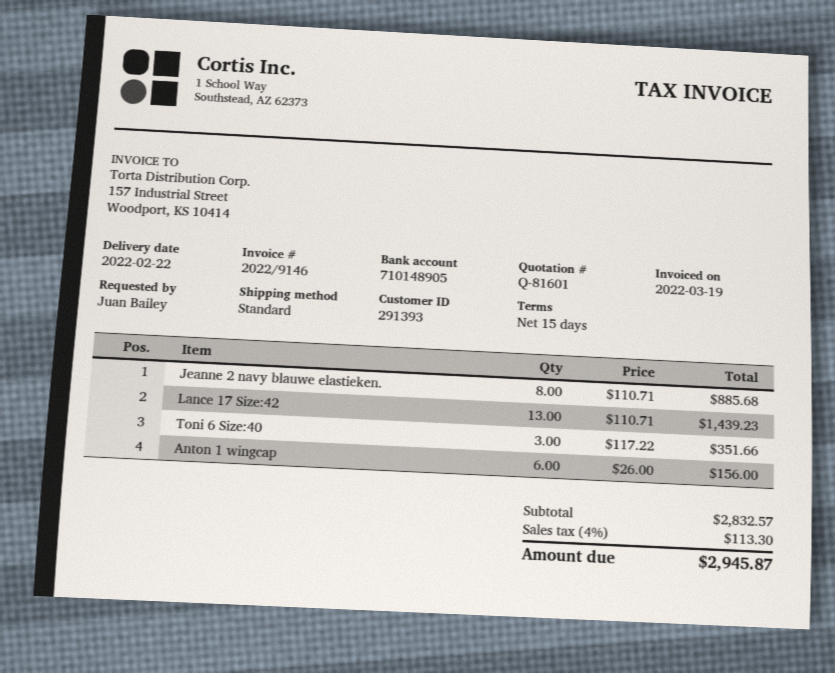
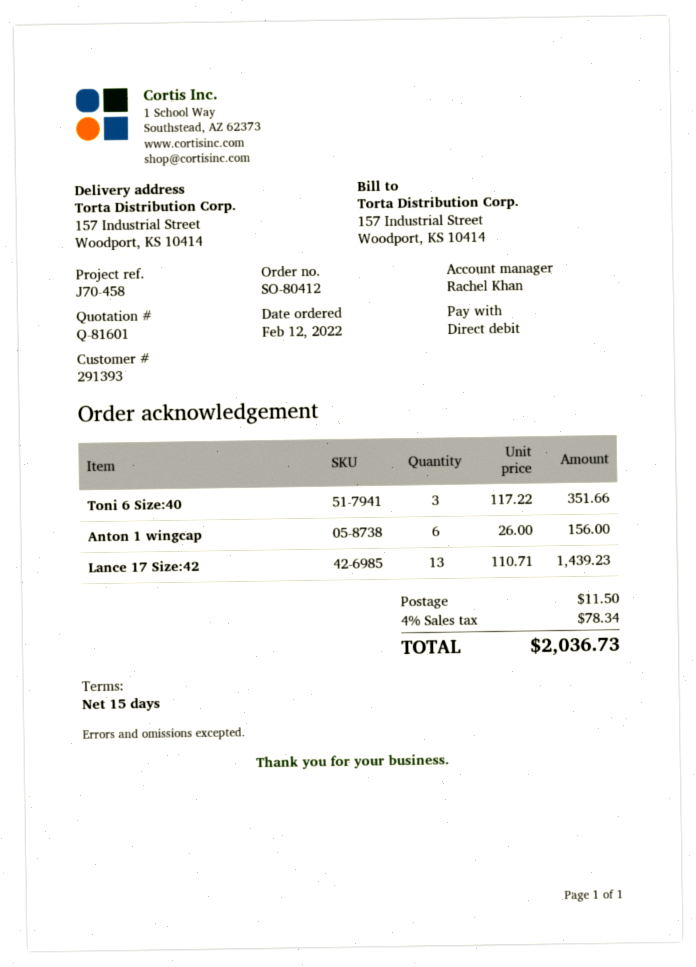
Jeanne 2 navy blauwe elastieken.: 8 x 110.71 = 885.68 -> none
shipping: none -> 11.50
tax: 4% = 113.30 -> 4% = 78.34
total: 2945.87 -> 2036.73

